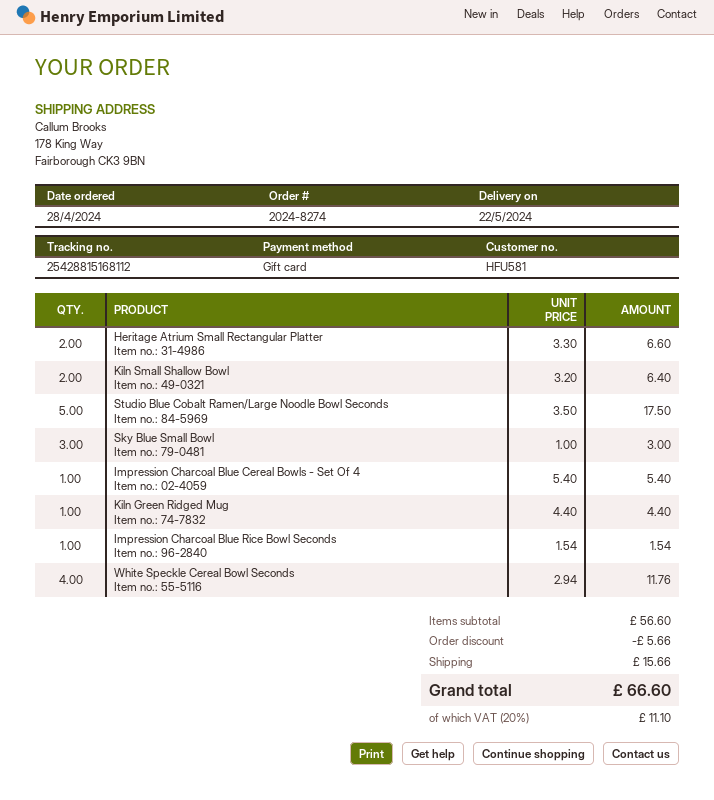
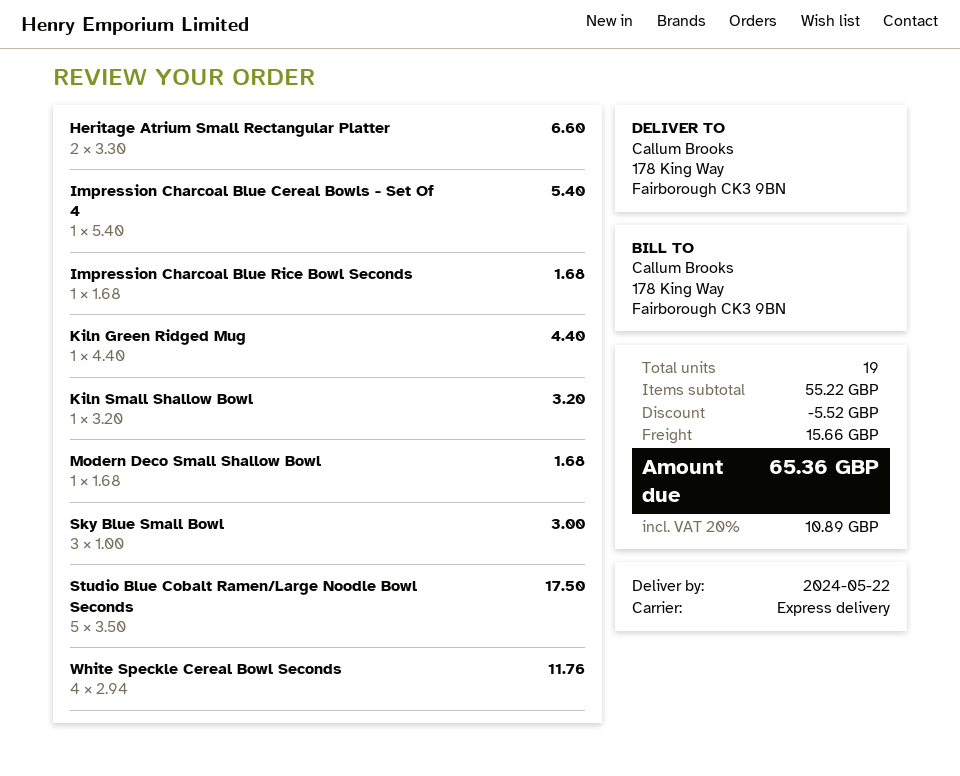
Kiln Small Shallow Bowl: 2 x 3.20 = 6.40 -> 1 x 3.20 = 3.20
Impression Charcoal Blue Rice Bowl Seconds: 1 x 1.54 = 1.54 -> 1 x 1.68 = 1.68
Modern Deco Small Shallow Bowl: none -> 1 x 1.68 = 1.68
subtotal: 56.60 -> 55.22
discount: 5.66 -> 5.52
tax: 20% = 11.10 -> 20% = 10.89
total: 66.60 -> 65.36

